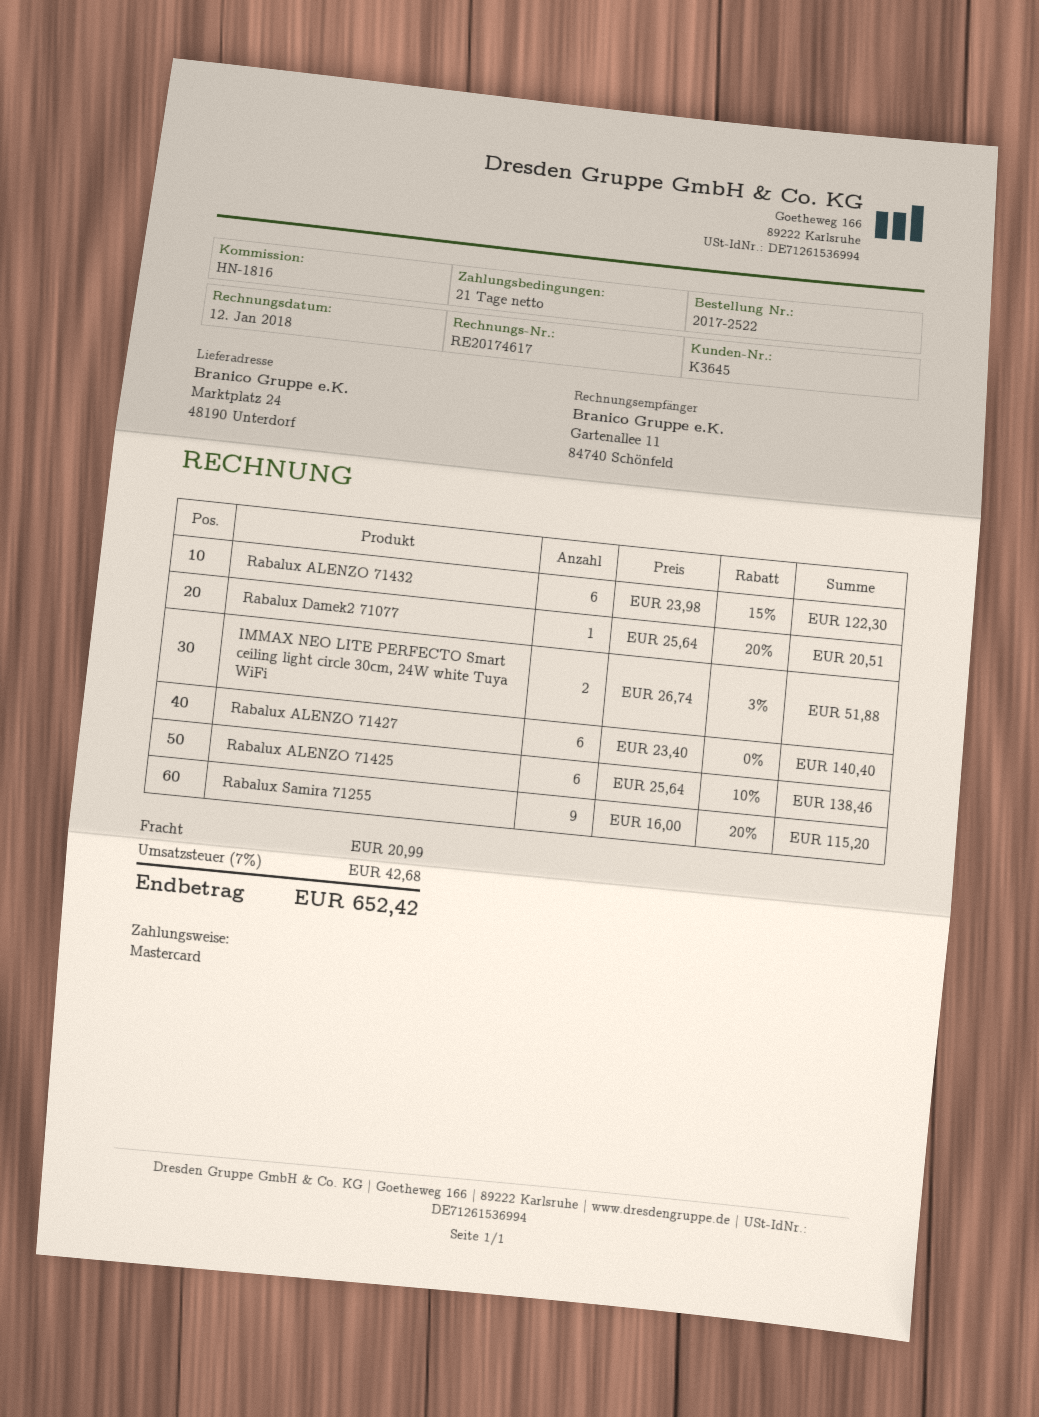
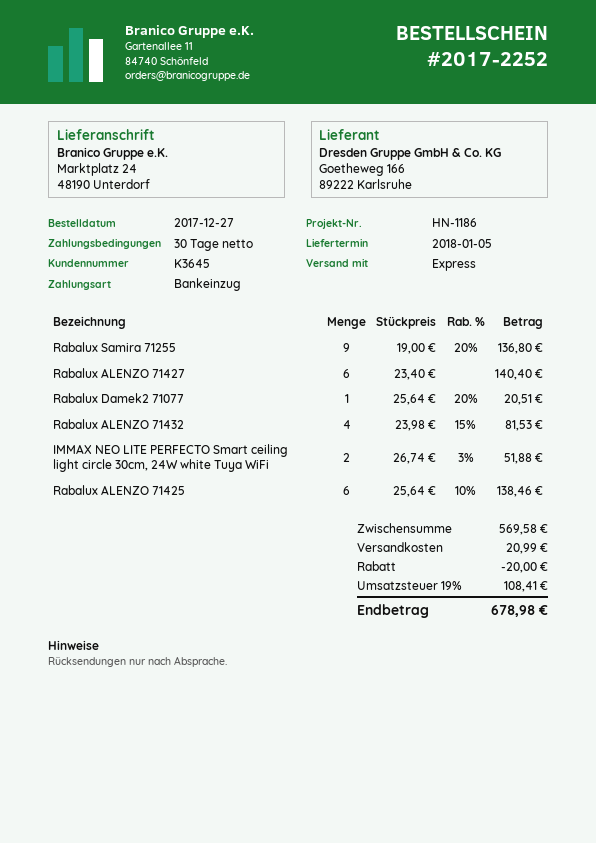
order number: 2017-2522 -> 2017-2252
payment terms: 21 days -> 30 days
reference: HN-1816 -> HN-1186
payment method: Mastercard -> direct debit
Rabalux ALENZO 71432: 6 x 23.98 - 15% = 122.30 -> 4 x 23.98 - 15% = 81.53
Rabalux Samira 71255: 9 x 16.00 - 20% = 115.20 -> 9 x 19.00 - 20% = 136.80
discount: none -> 20.00
tax: 7% = 42.68 -> 19% = 108.41
total: 652.42 -> 678.98

